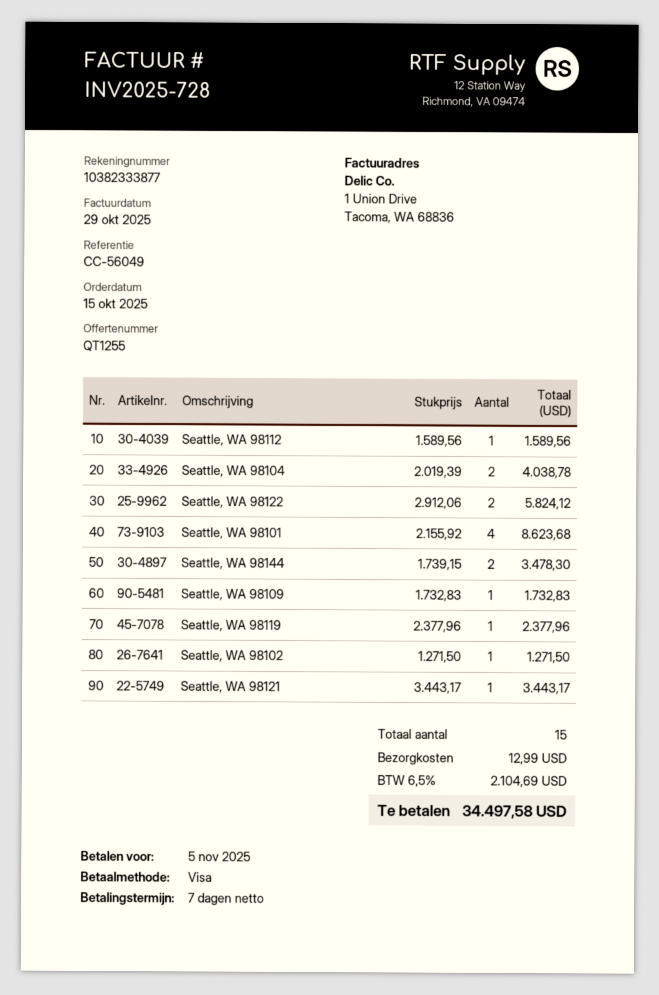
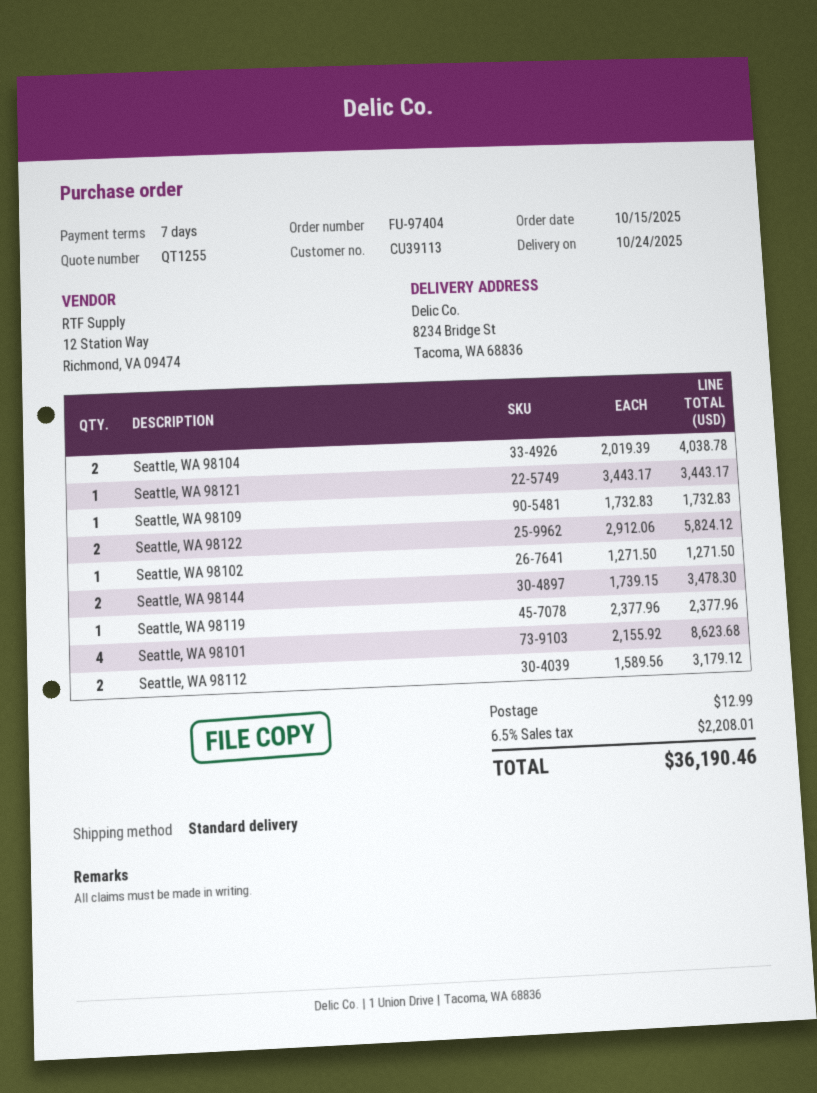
Seattle, WA 98112: 1 x 1589.56 = 1589.56 -> 2 x 1589.56 = 3179.12
tax: 6.5% = 2104.69 -> 6.5% = 2208.01
total: 34497.58 -> 36190.46

